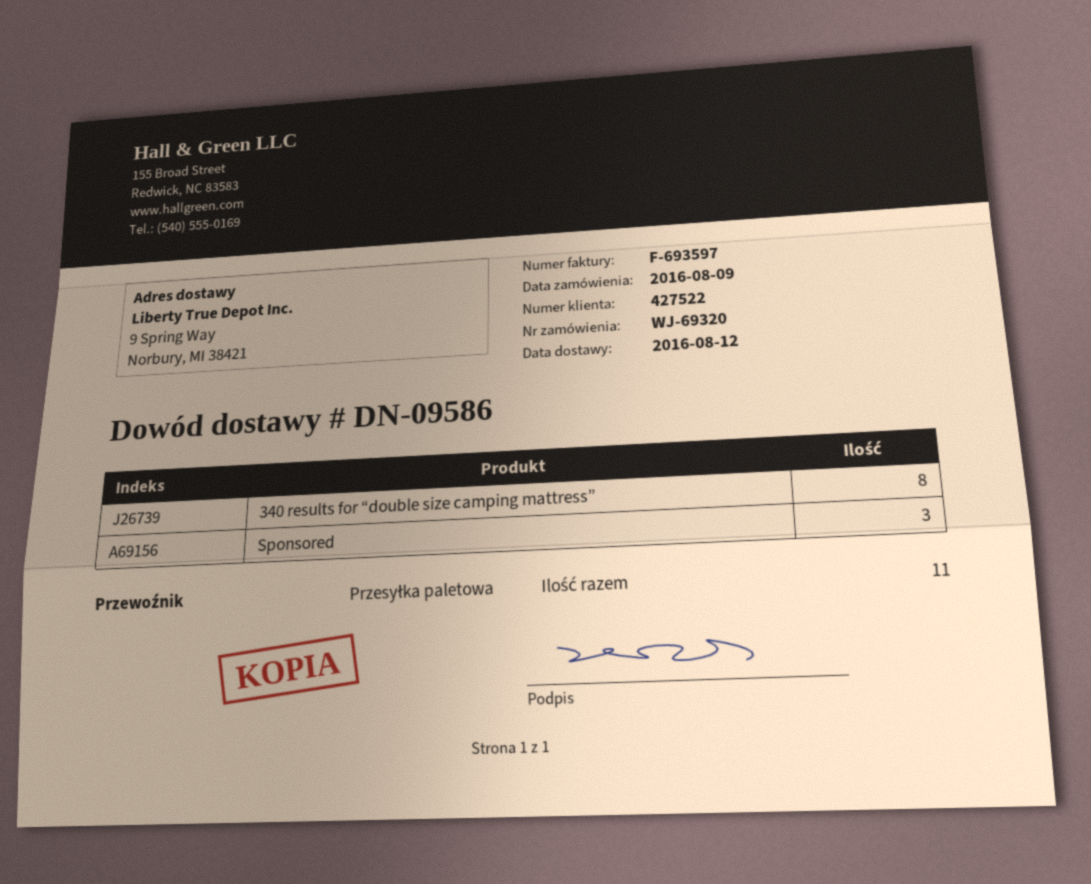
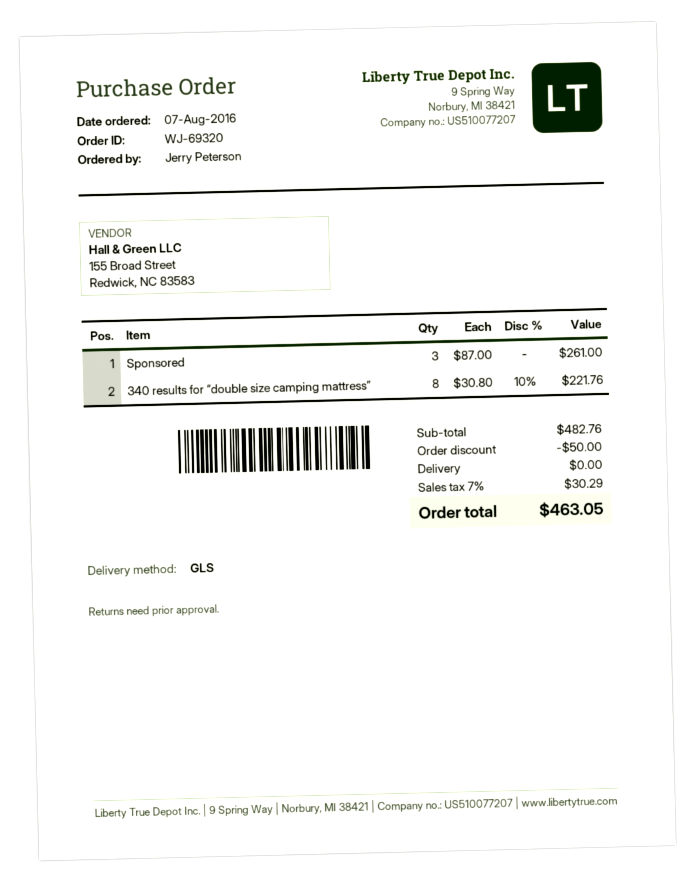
order date: 2016-08-09 -> 2016-08-07
shipping method: pallet freight -> GLS

